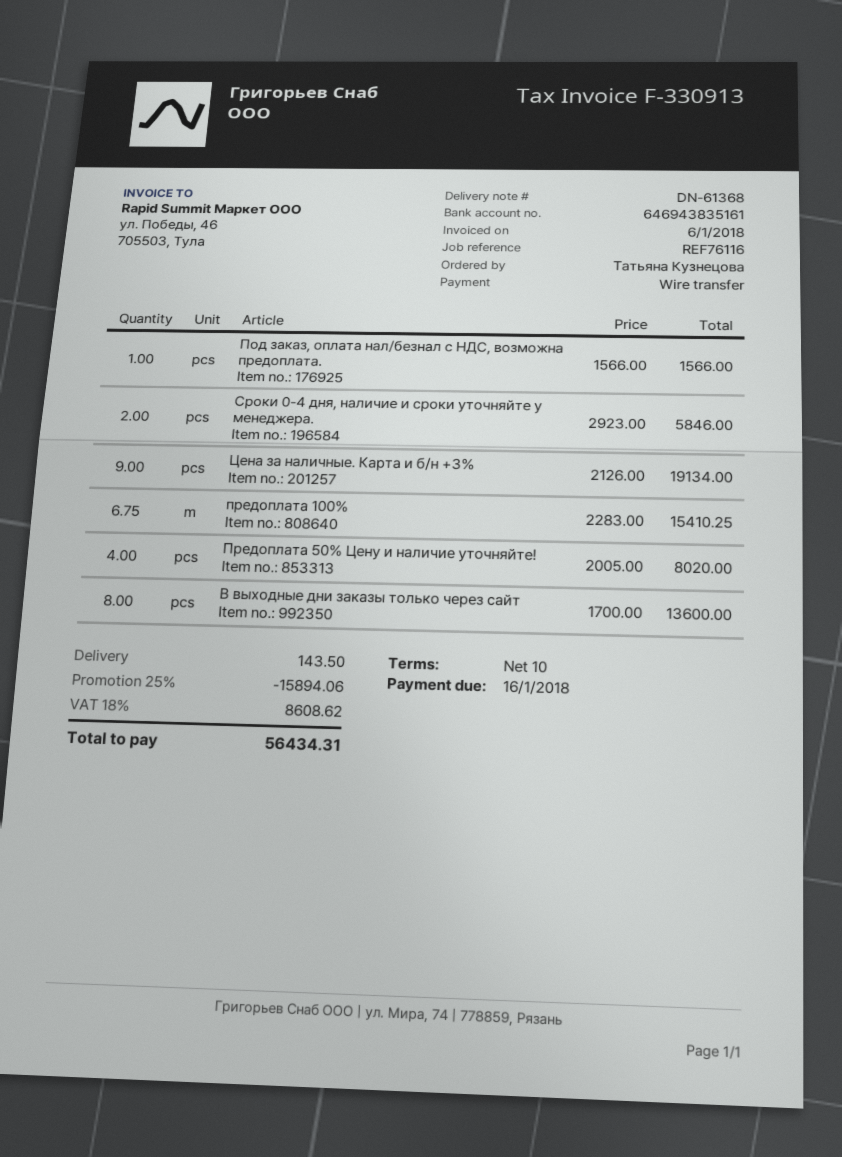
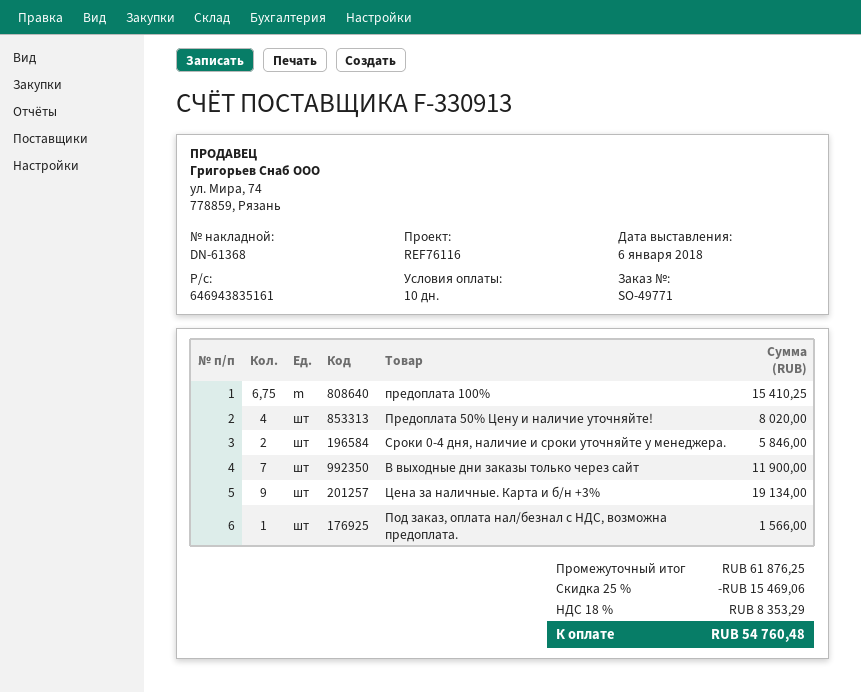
В выходные дни заказы только через сайт: 8 for 13600.00 -> 7 for 11900.00
discount: 25% = 15894.06 -> 25% = 15469.06
shipping: 143.50 -> none
tax: 18% = 8608.62 -> 18% = 8353.29
total: 56434.31 -> 54760.48

